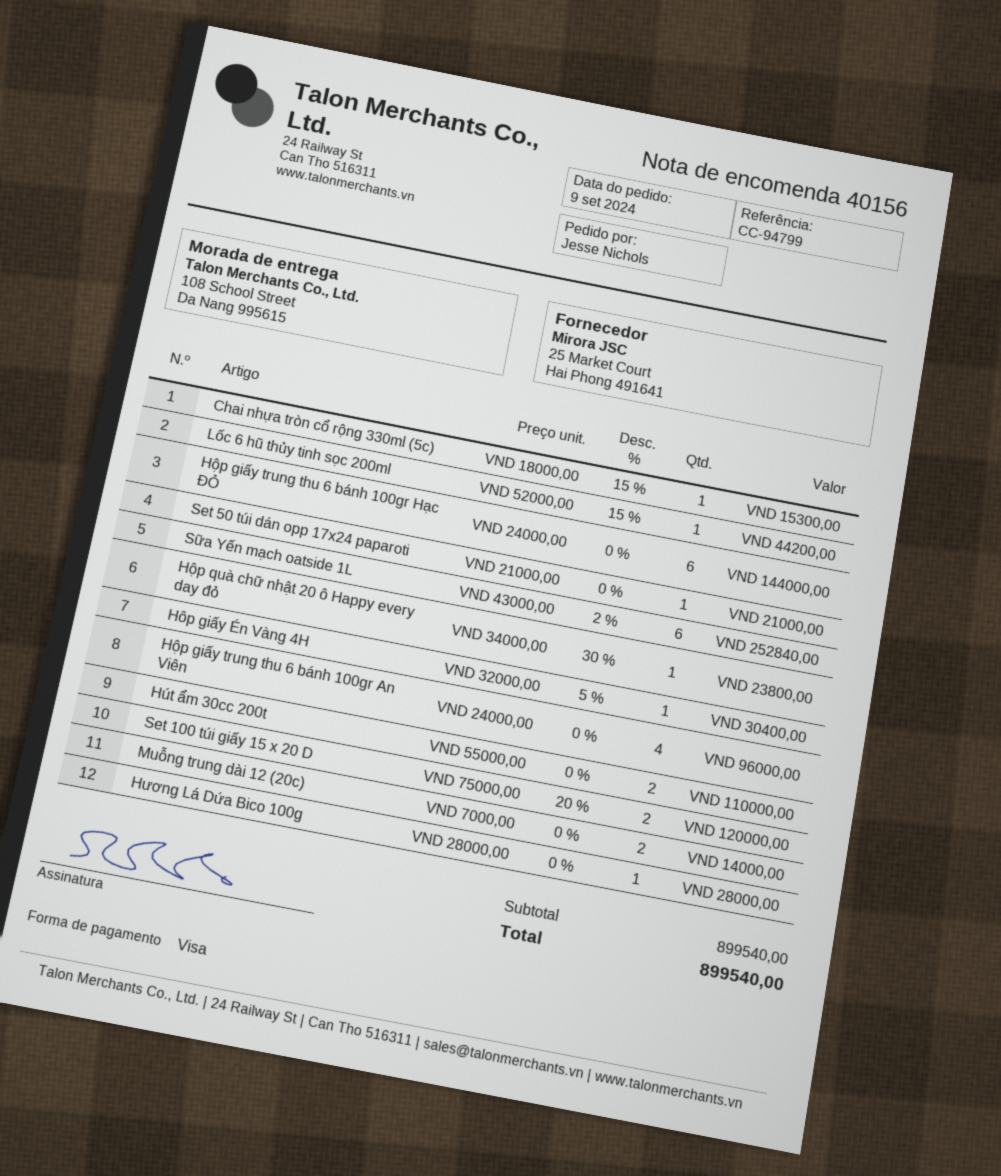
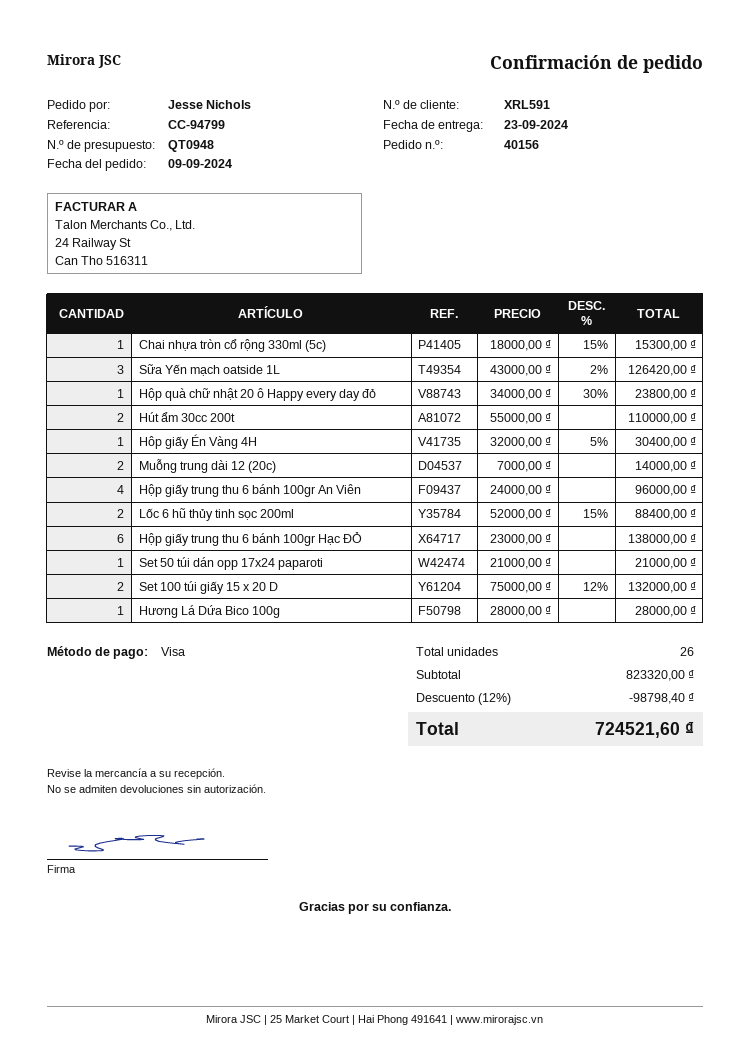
Lốc 6 hũ thủy tinh sọc 200ml: 1 x 52000.00 - 15% = 44200.00 -> 2 x 52000.00 - 15% = 88400.00
Hộp giấy trung thu 6 bánh 100gr Hạc ĐỎ: 6 x 24000.00 = 144000.00 -> 6 x 23000.00 = 138000.00
Sữa Yến mạch oatside 1L: 6 x 43000.00 - 2% = 252840.00 -> 3 x 43000.00 - 2% = 126420.00
Set 100 túi giấy 15 x 20 D: 2 x 75000.00 - 20% = 120000.00 -> 2 x 75000.00 - 12% = 132000.00
subtotal: 899540.00 -> 823320.00
discount: none -> 12% = 98798.40
total: 899540.00 -> 724521.60

